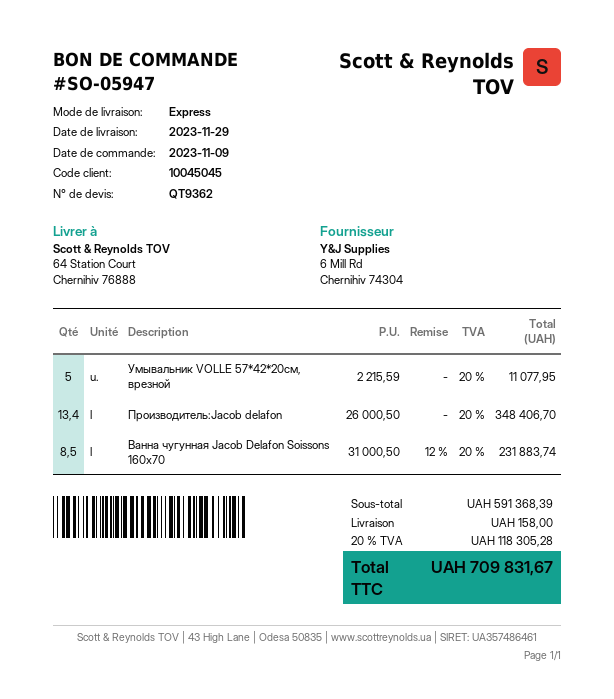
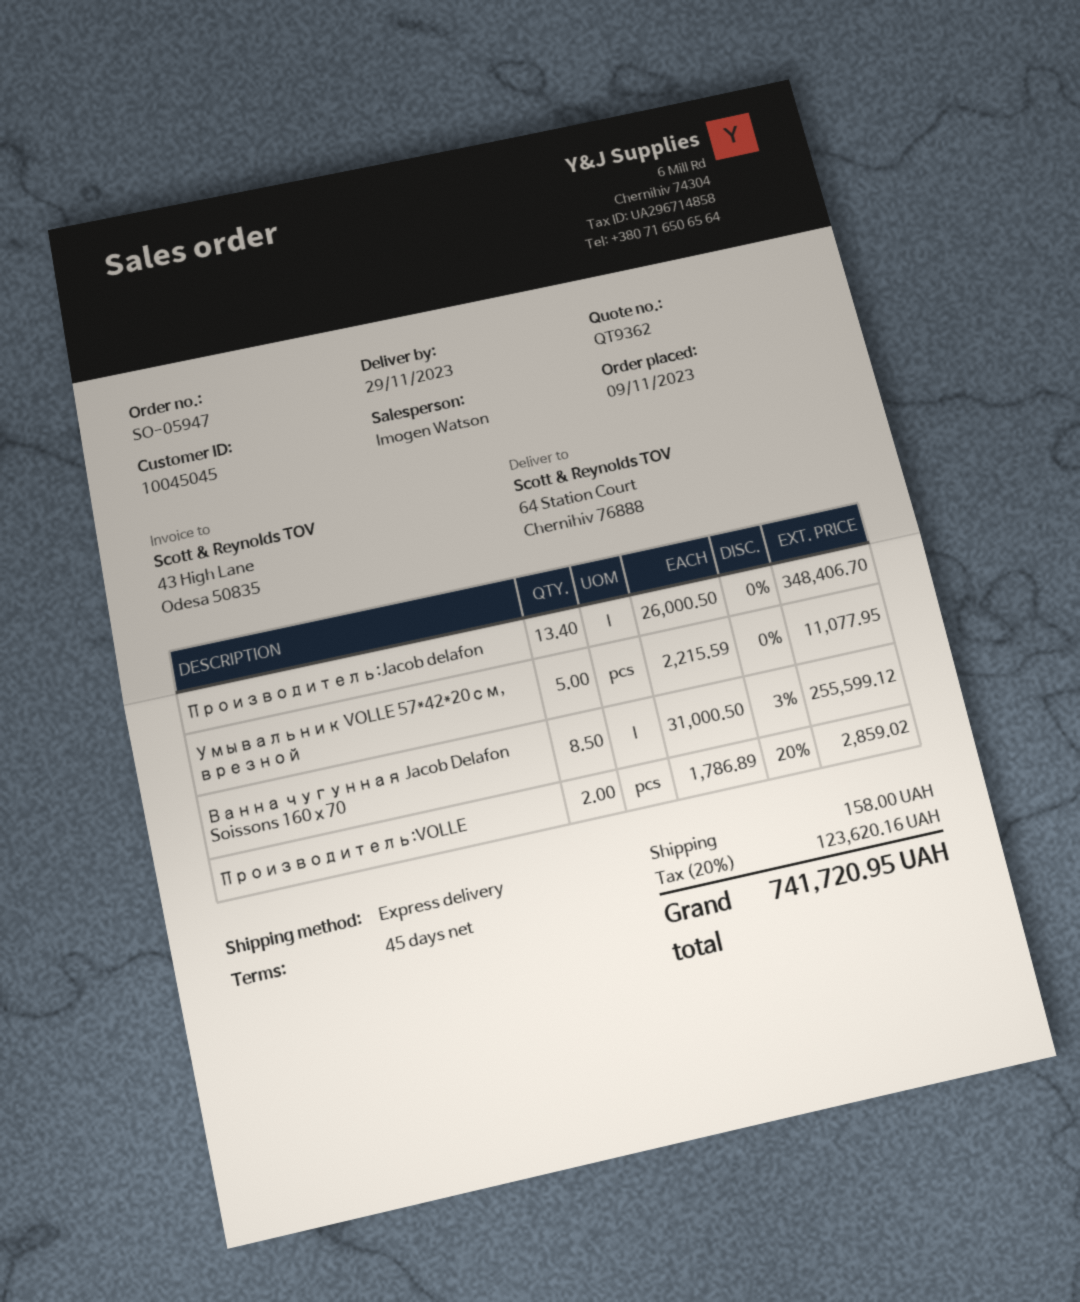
Ванна чугунная Jacob Delafon Soissons 160х70: 8.5 x 31000.50 - 12% = 231883.74 -> 8.5 x 31000.50 - 3% = 255599.12
Производитель:VOLLE: none -> 2 x 1786.89 - 20% = 2859.02
tax: 20% = 118305.28 -> 20% = 123620.16
total: 709831.67 -> 741720.95

